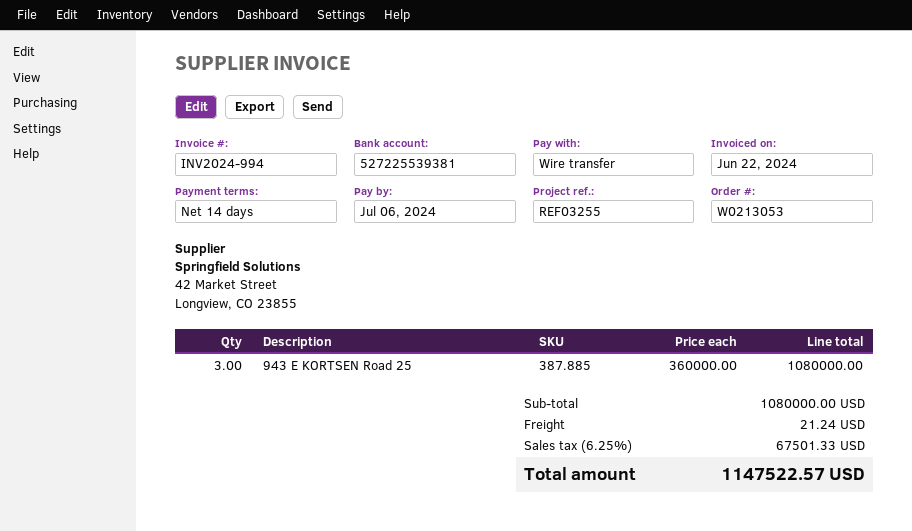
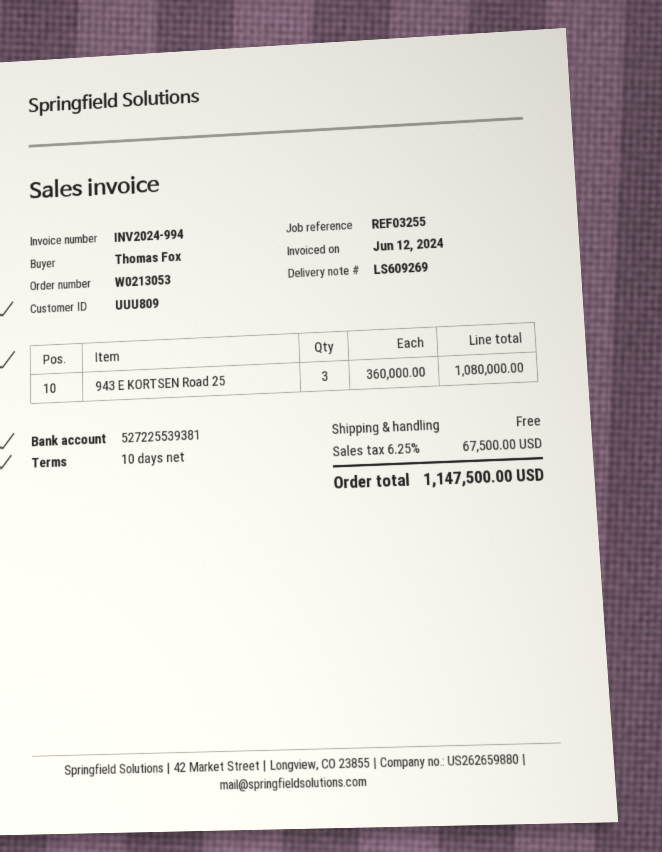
invoice date: 2024-06-22 -> 2024-06-12
payment terms: 14 days -> 10 days
shipping: 21.24 -> 0.00
tax: 6.25% = 67501.33 -> 6.25% = 67500.00
total: 1147522.57 -> 1147500.00

